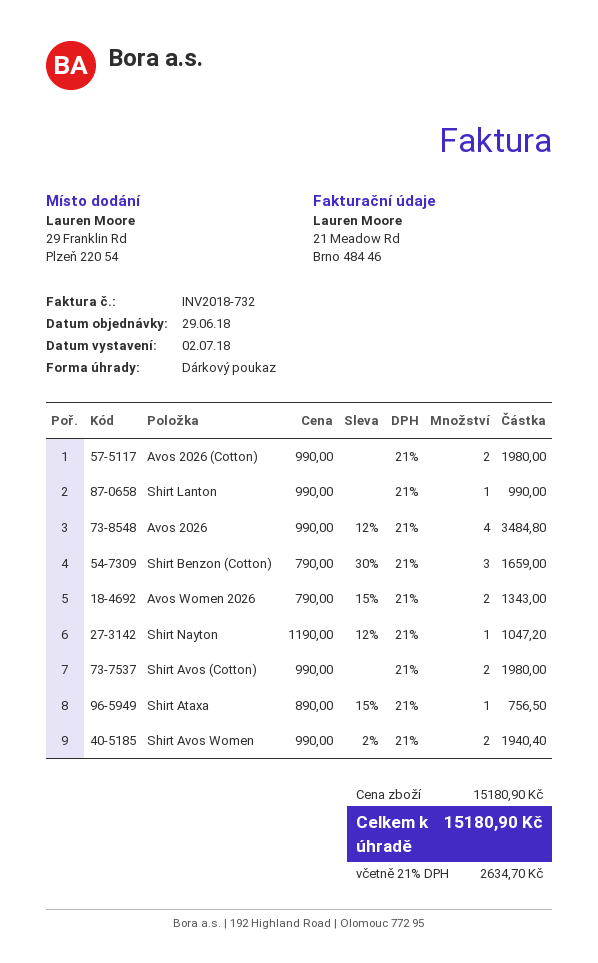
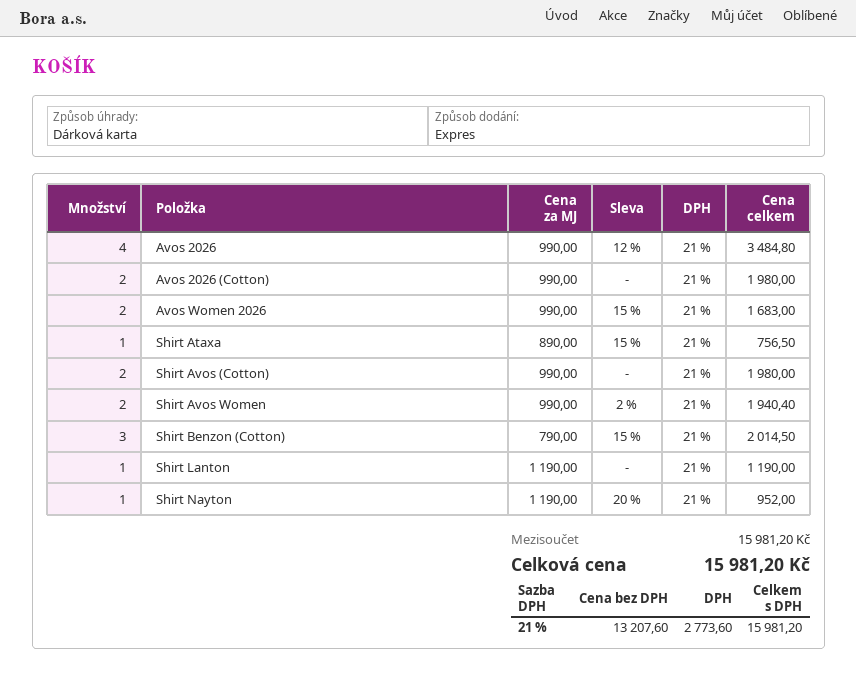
Shirt Lanton: 1 x 990.00 = 990.00 -> 1 x 1190.00 = 1190.00
Shirt Benzon (Cotton): 3 x 790.00 - 30% = 1659.00 -> 3 x 790.00 - 15% = 2014.50
Avos Women 2026: 2 x 790.00 - 15% = 1343.00 -> 2 x 990.00 - 15% = 1683.00
Shirt Nayton: 1 x 1190.00 - 12% = 1047.20 -> 1 x 1190.00 - 20% = 952.00
subtotal: 15180.90 -> 15981.20
tax: 21% = 2634.70 -> 21% = 2773.60
total: 15180.90 -> 15981.20

